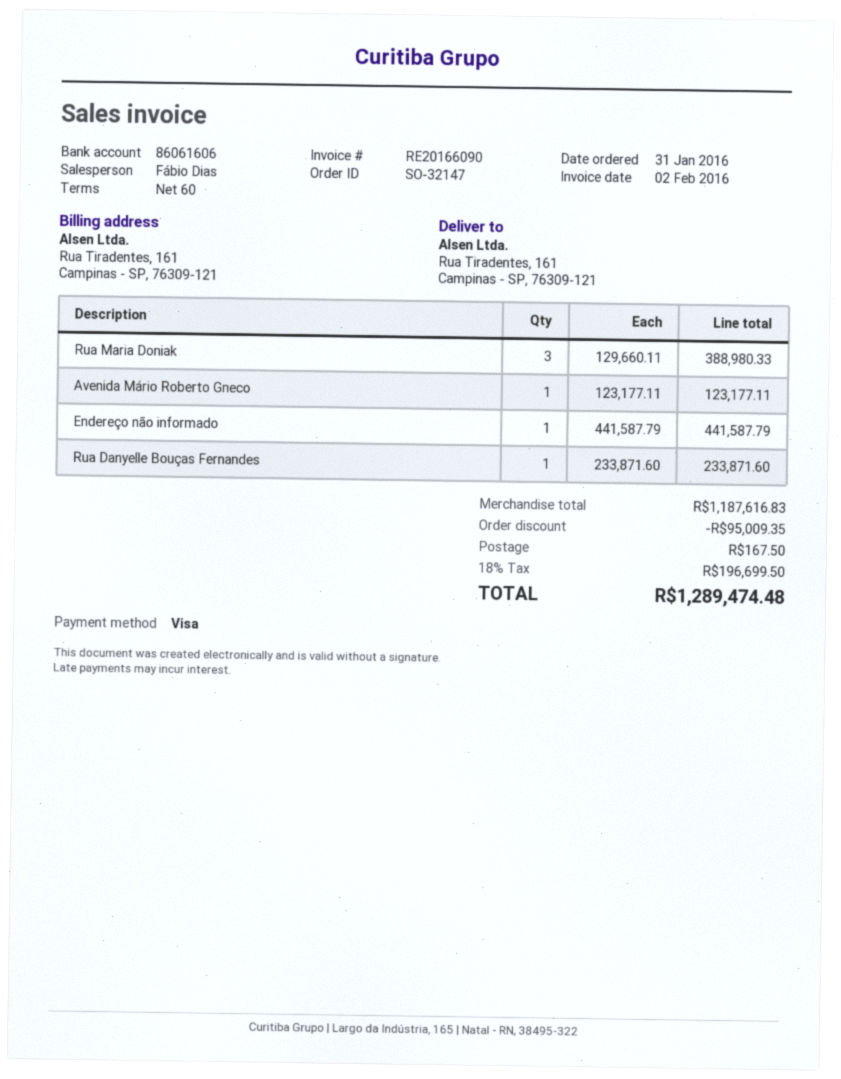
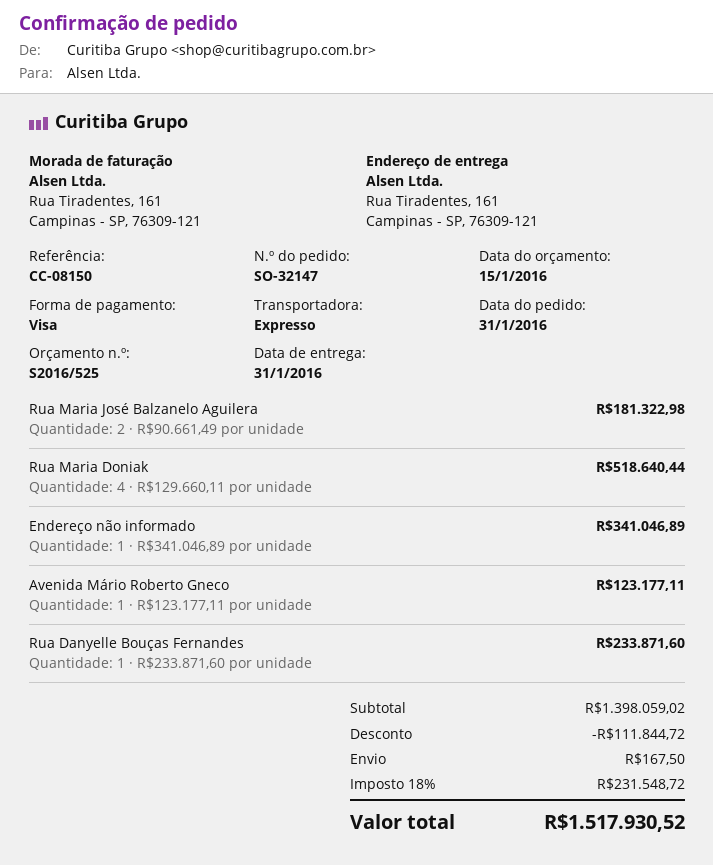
Rua Maria Doniak: 3 x 129660.11 = 388980.33 -> 4 x 129660.11 = 518640.44
Endereço não informado: 1 x 441587.79 = 441587.79 -> 1 x 341046.89 = 341046.89
Rua Maria José Balzanelo Aguilera: none -> 2 x 90661.49 = 181322.98
subtotal: 1187616.83 -> 1398059.02
discount: 95009.35 -> 111844.72
tax: 18% = 196699.50 -> 18% = 231548.72
total: 1289474.48 -> 1517930.52

